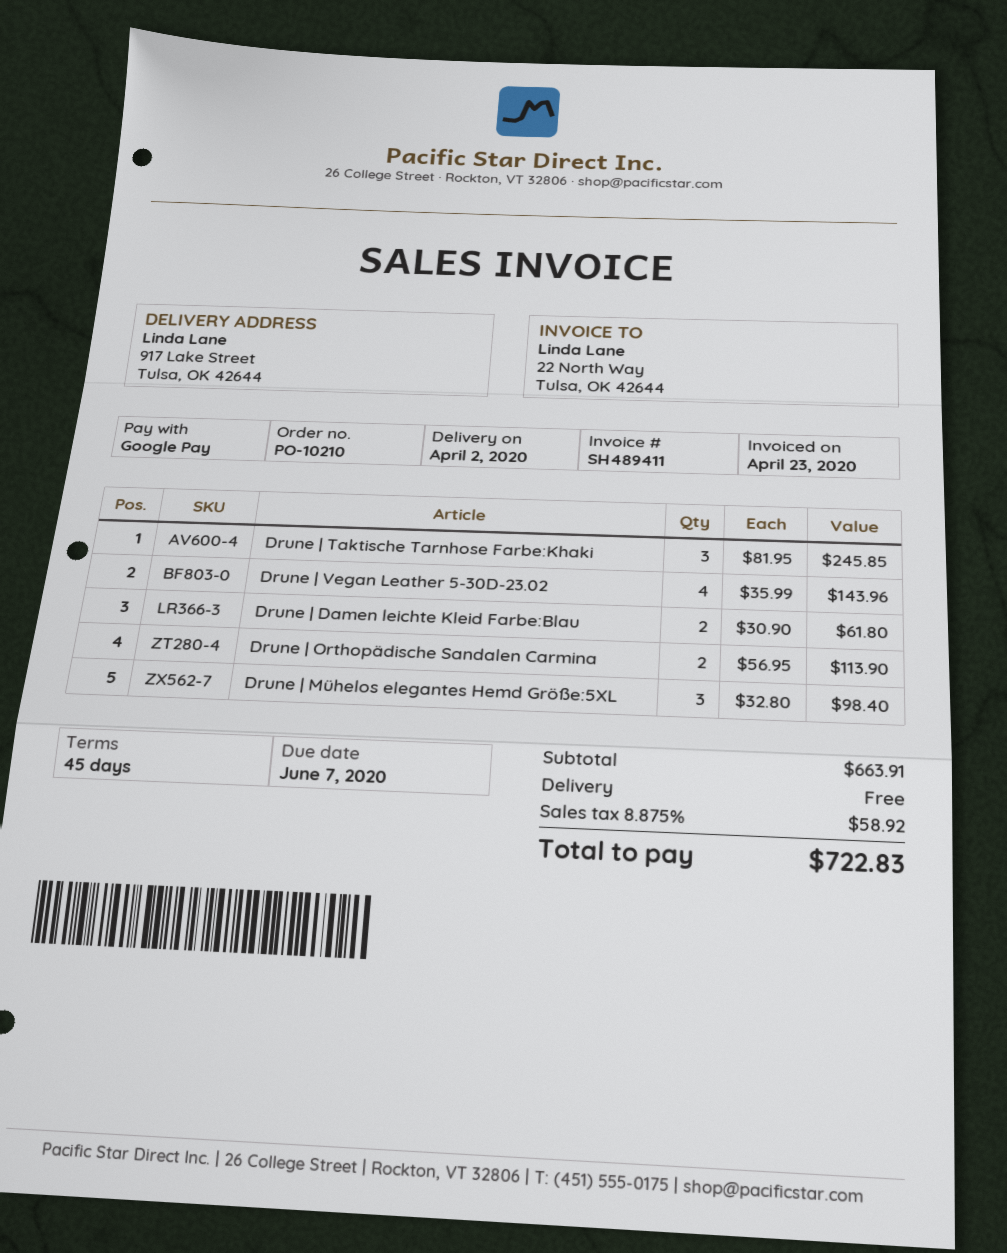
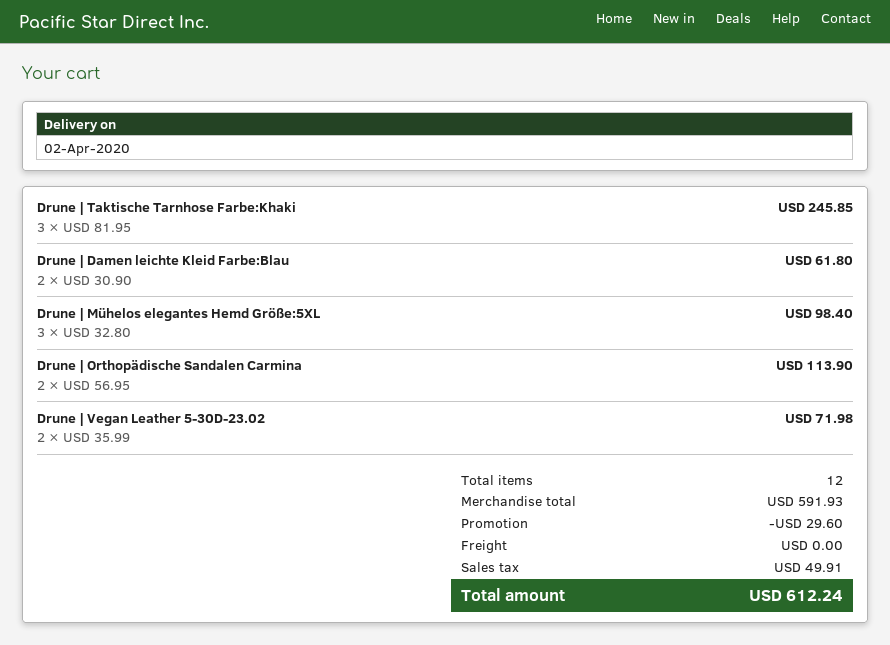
Drune | Vegan Leather 5-30D-23.02: 4 x 35.99 = 143.96 -> 2 x 35.99 = 71.98
subtotal: 663.91 -> 591.93
discount: none -> 29.60
tax: 58.92 -> 49.91
total: 722.83 -> 612.24

